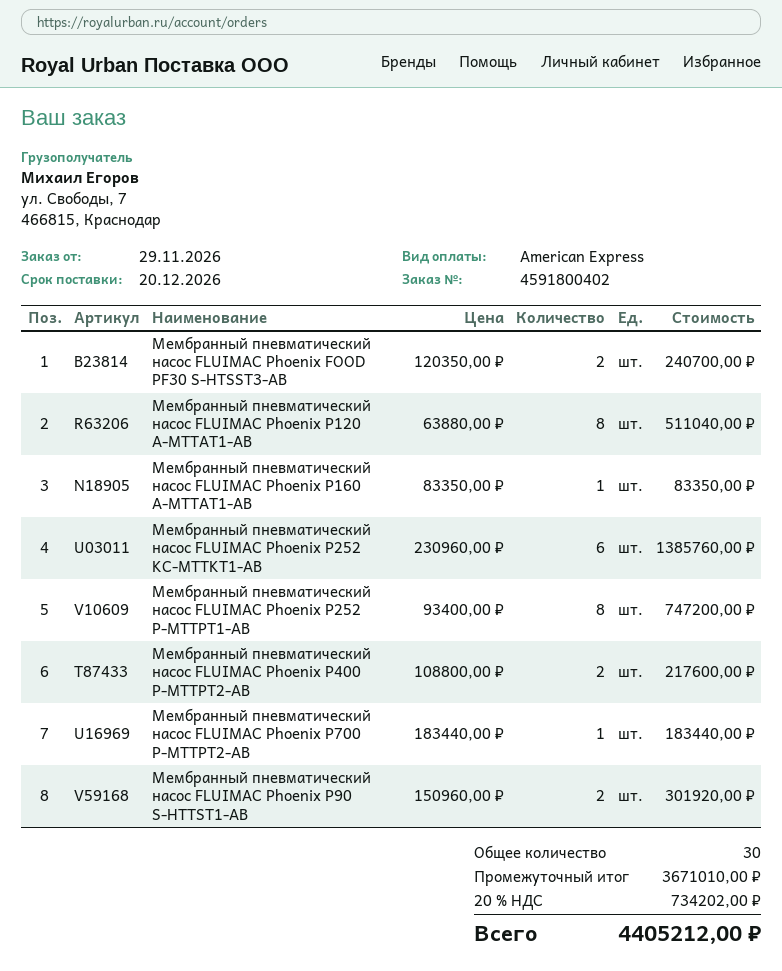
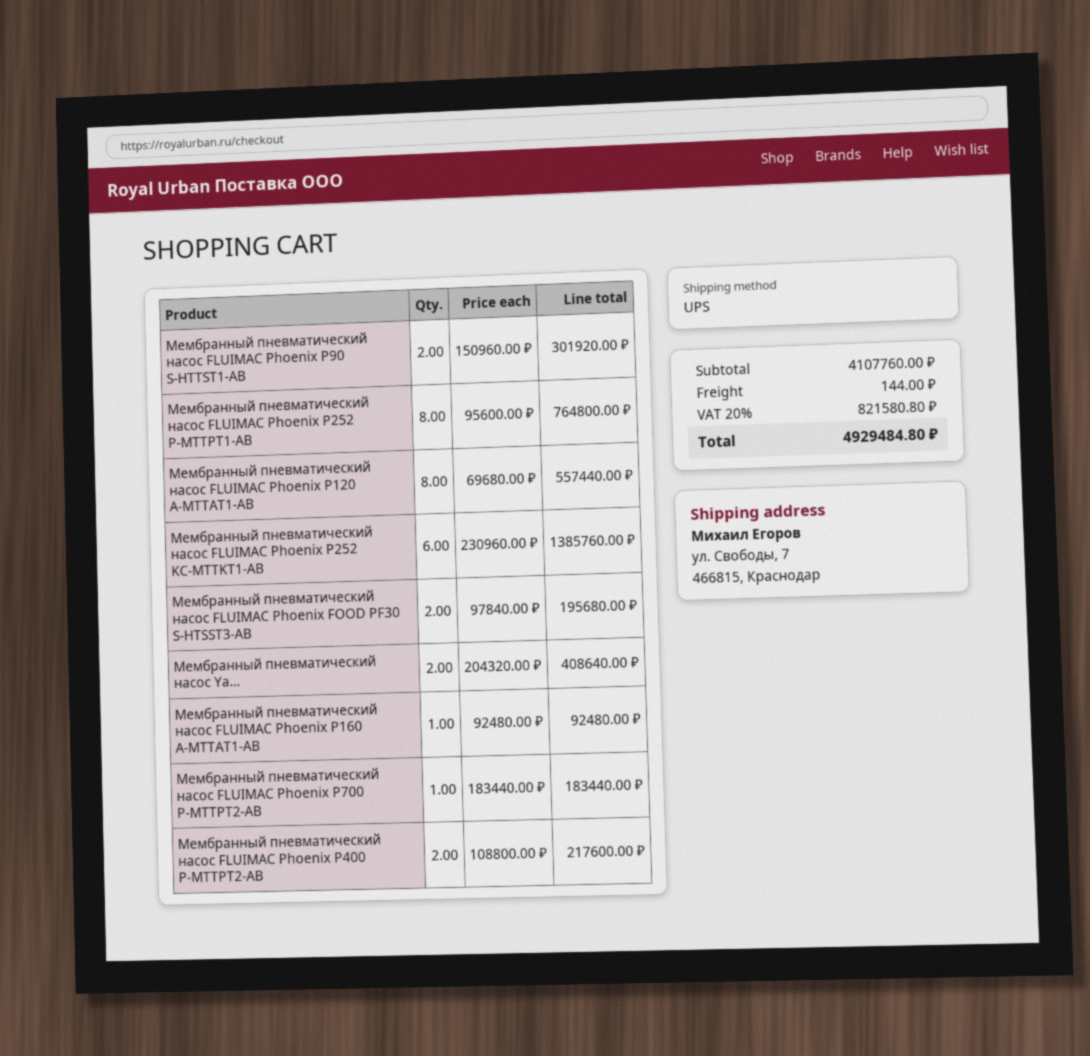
Мембранный пневматический насос FLUIMAC Phoenix FOOD PF30 S-HTSST3-AB: 2 x 120350.00 = 240700.00 -> 2 x 97840.00 = 195680.00
Мембранный пневматический насос FLUIMAC Phoenix P120 A-MTTAT1-AB: 8 x 63880.00 = 511040.00 -> 8 x 69680.00 = 557440.00
Мембранный пневматический насос FLUIMAC Phoenix P160 A-MTTAT1-AB: 1 x 83350.00 = 83350.00 -> 1 x 92480.00 = 92480.00
Мембранный пневматический насос FLUIMAC Phoenix P252 P-MTTPT1-AB: 8 x 93400.00 = 747200.00 -> 8 x 95600.00 = 764800.00
Мембранный пневматический насос Ya...: none -> 2 x 204320.00 = 408640.00
subtotal: 3671010.00 -> 4107760.00
shipping: none -> 144.00
tax: 20% = 734202.00 -> 20% = 821580.80
total: 4405212.00 -> 4929484.80

